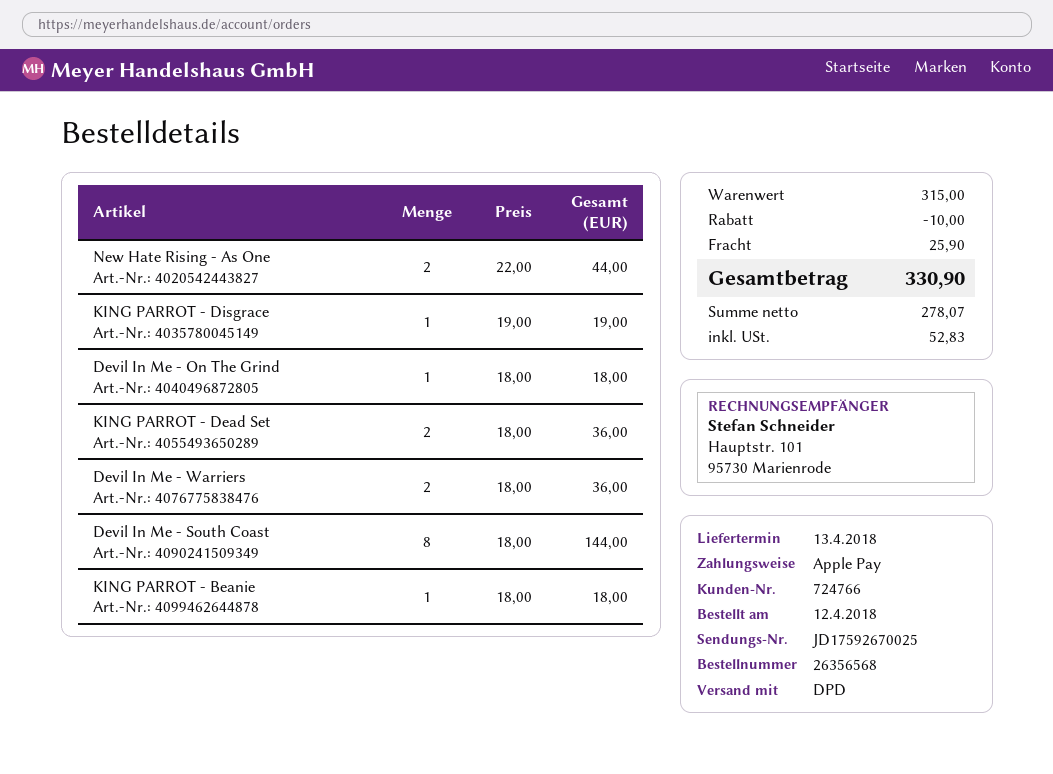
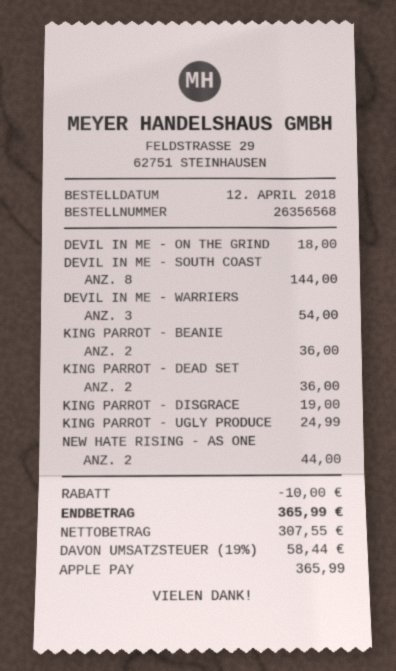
Devil In Me - Warriers: 2 for 36.00 -> 3 for 54.00
KING PARROT - Beanie: 1 for 18.00 -> 2 for 36.00
KING PARROT - UGLY PRODUCE: none -> 1 for 24.99
shipping: 25.90 -> none
net: 278.07 -> 307.55
tax: 52.83 -> 58.44
total: 330.90 -> 365.99

